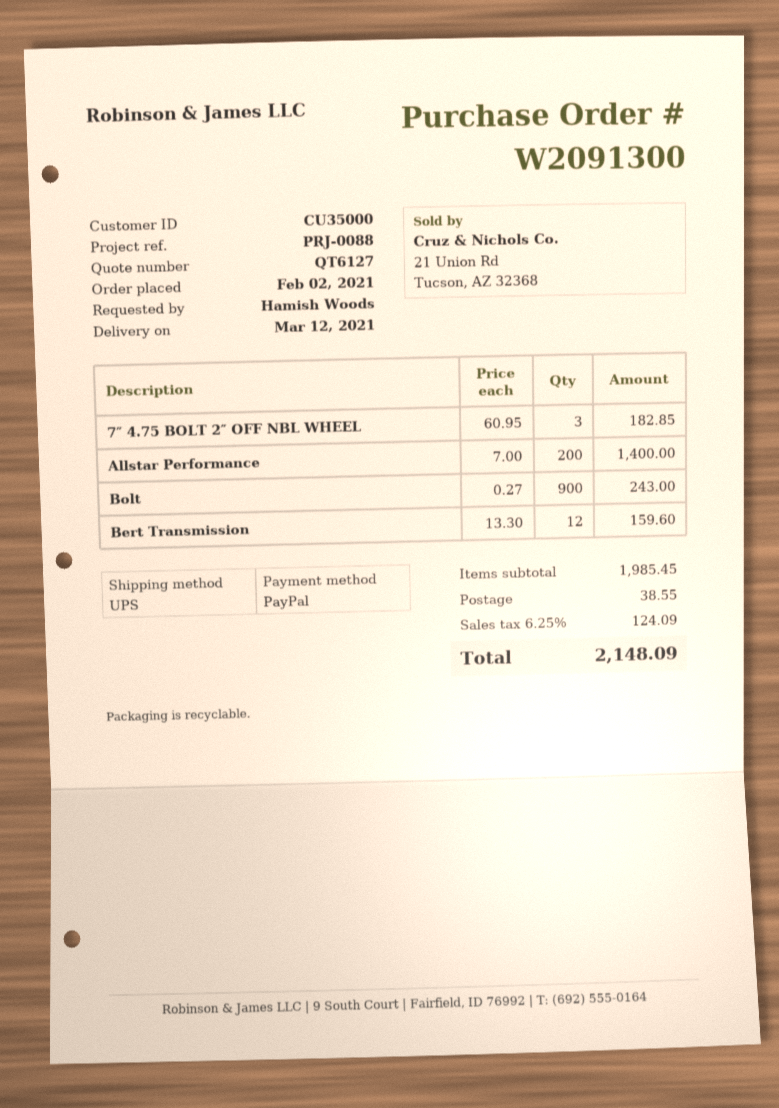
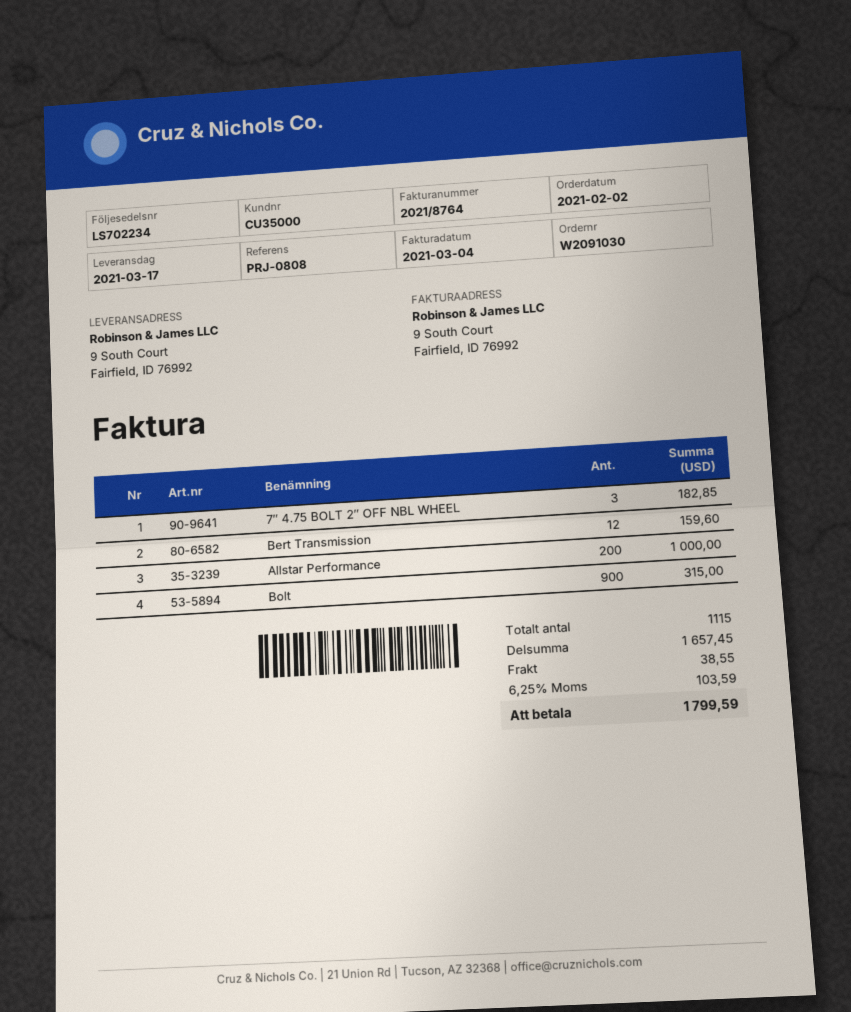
order number: W2091300 -> W2091030
delivery date: 2021-03-12 -> 2021-03-17
reference: PRJ-0088 -> PRJ-0808
Allstar Performance: 200 for 1400.00 -> 200 for 1000.00
Bolt: 900 for 243.00 -> 900 for 315.00
subtotal: 1985.45 -> 1657.45
tax: 6.25% = 124.09 -> 6.25% = 103.59
total: 2148.09 -> 1799.59

